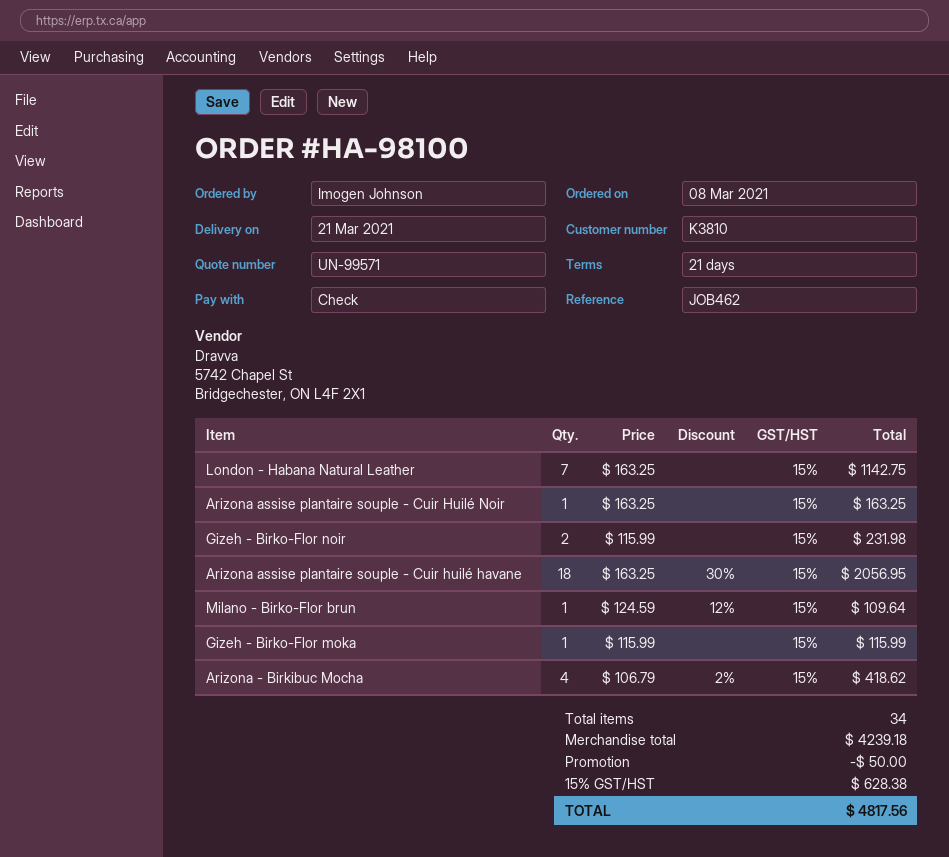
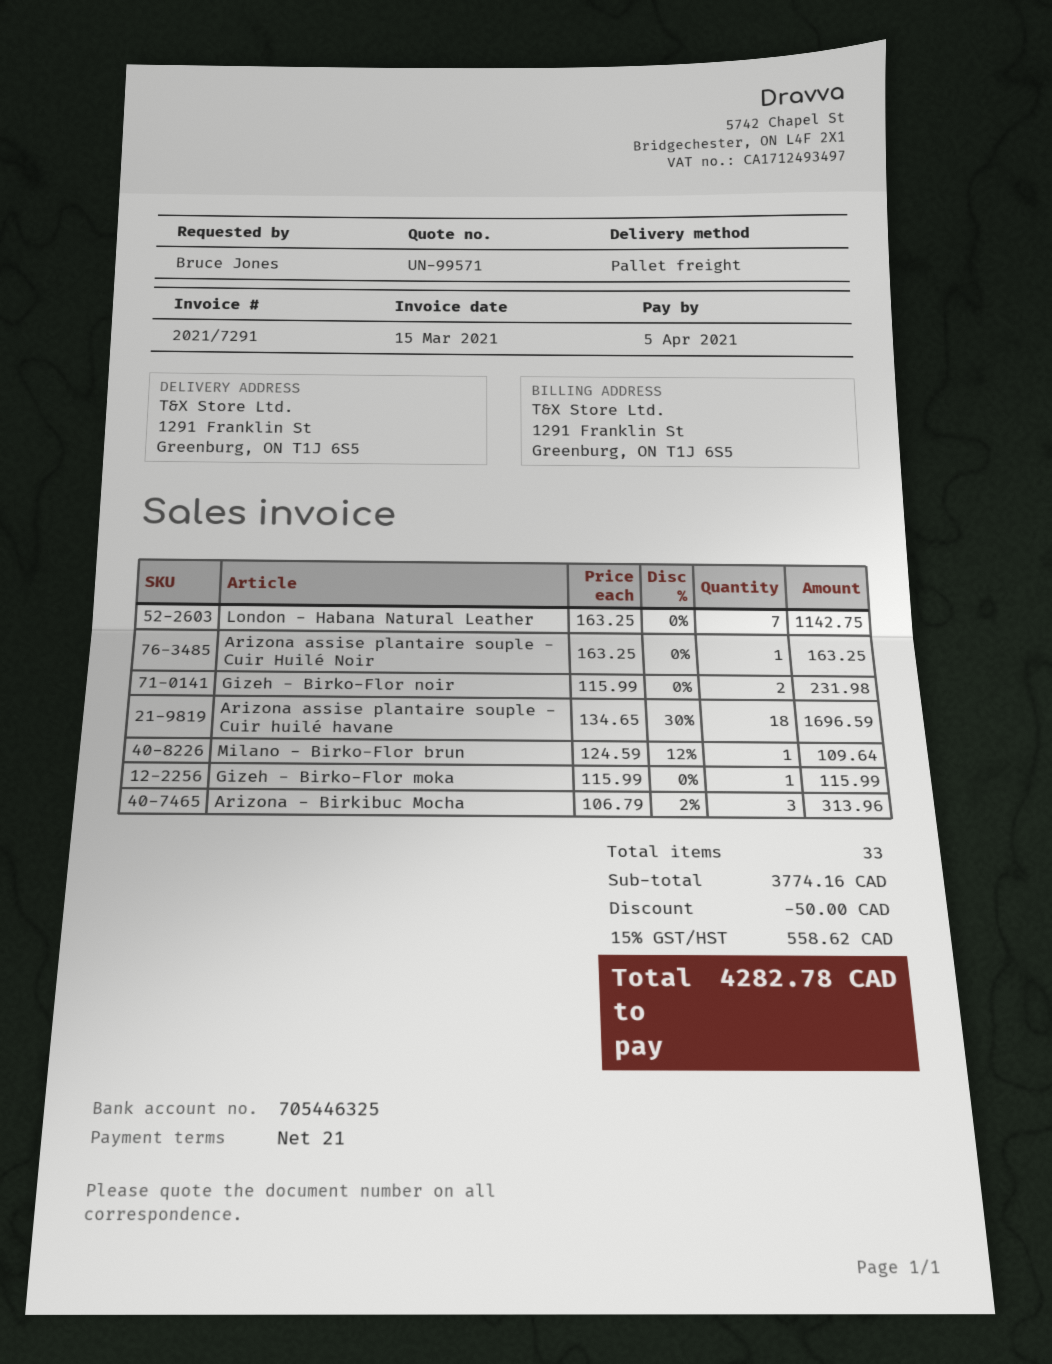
ordered by: Imogen Johnson -> Bruce Jones
Arizona assise plantaire souple - Cuir huilé havane: 18 x 163.25 - 30% = 2056.95 -> 18 x 134.65 - 30% = 1696.59
Arizona - Birkibuc Mocha: 4 x 106.79 - 2% = 418.62 -> 3 x 106.79 - 2% = 313.96
total quantity: 34 -> 33
subtotal: 4239.18 -> 3774.16
tax: 15% = 628.38 -> 15% = 558.62
total: 4817.56 -> 4282.78

